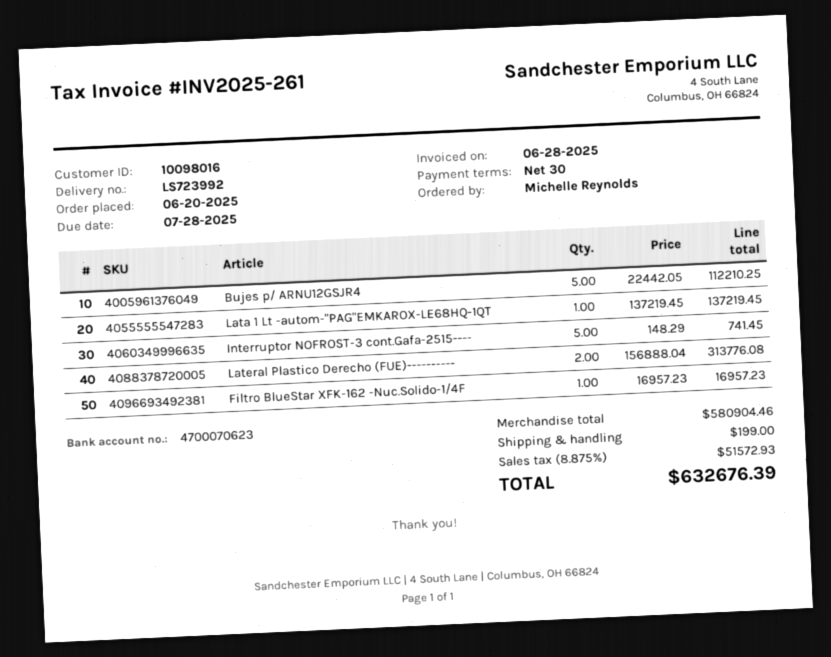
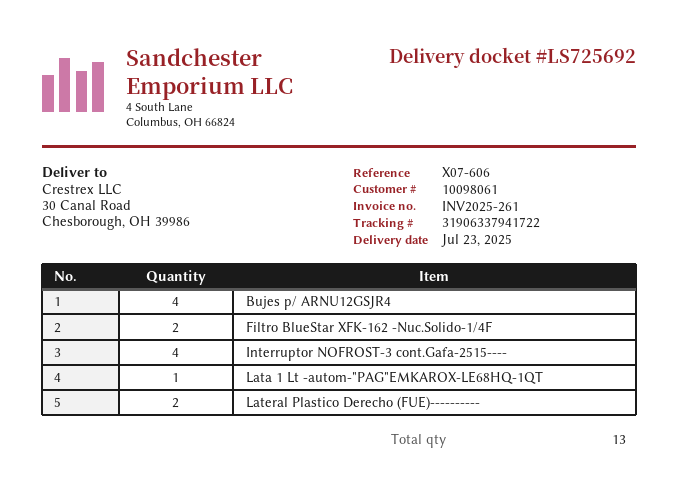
delivery note number: LS723992 -> LS725692
customer number: 10098016 -> 10098061
Bujes p/ ARNU12GSJR4: 5 -> 4
Interruptor NOFROST-3 cont.Gafa-2515----: 5 -> 4
Filtro BlueStar XFK-162 -Nuc.Solido-1/4F: 1 -> 2

